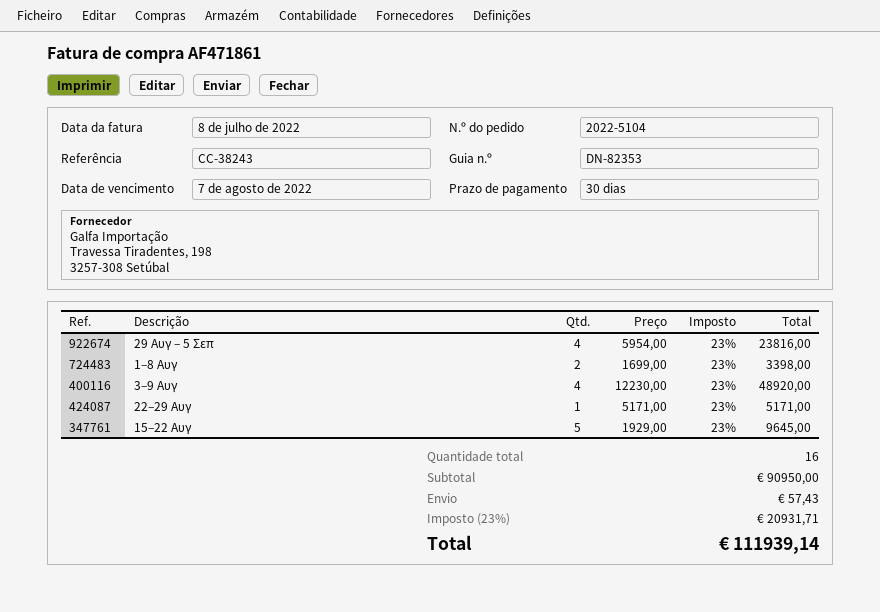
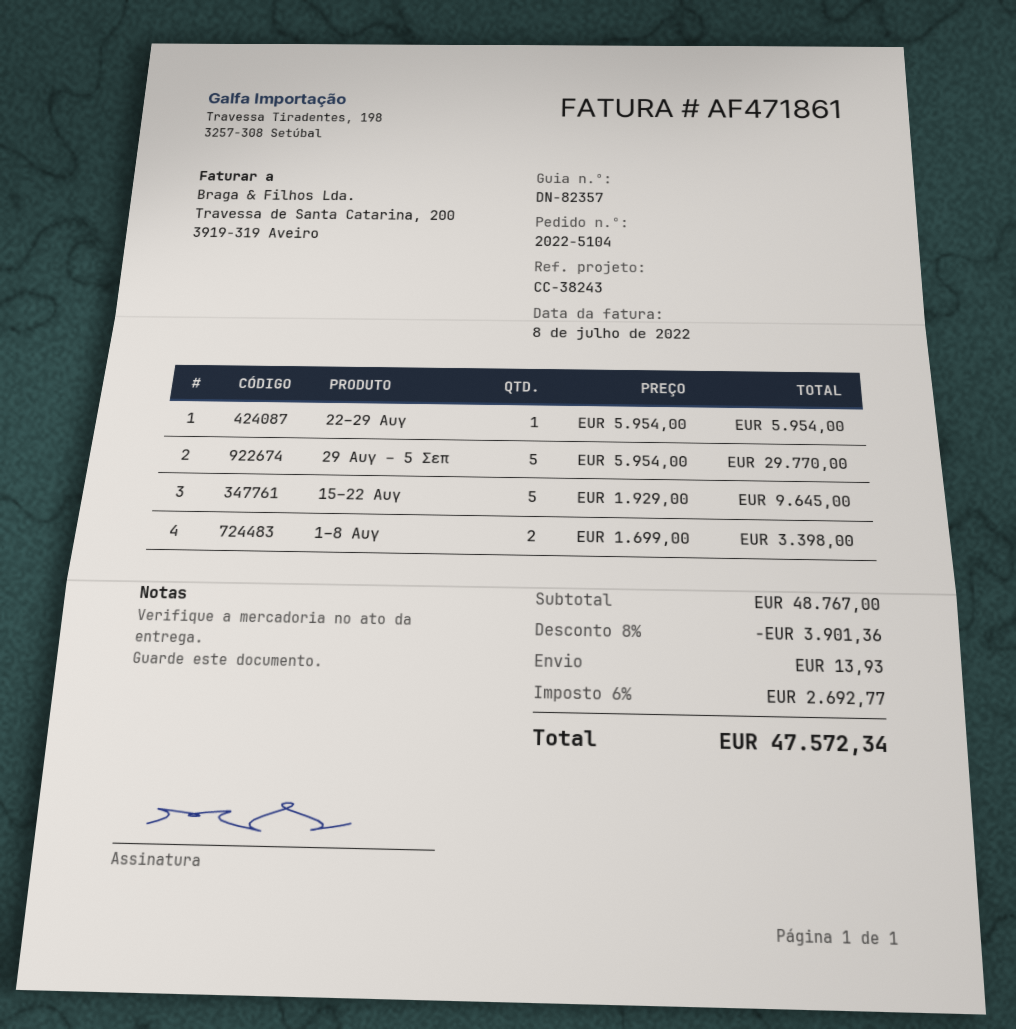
delivery note number: DN-82353 -> DN-82357
29 Αυγ – 5 Σεπ: 4 x 5954.00 = 23816.00 -> 5 x 5954.00 = 29770.00
3–9 Αυγ: 4 x 12230.00 = 48920.00 -> none
22–29 Αυγ: 1 x 5171.00 = 5171.00 -> 1 x 5954.00 = 5954.00
subtotal: 90950.00 -> 48767.00
discount: none -> 8% = 3901.36
shipping: 57.43 -> 13.93
tax: 23% = 20931.71 -> 6% = 2692.77
total: 111939.14 -> 47572.34

